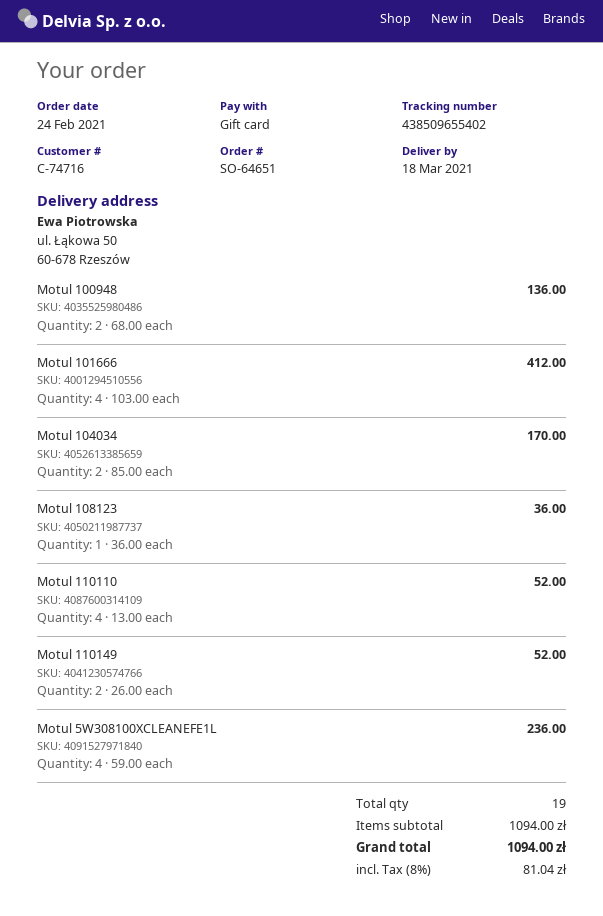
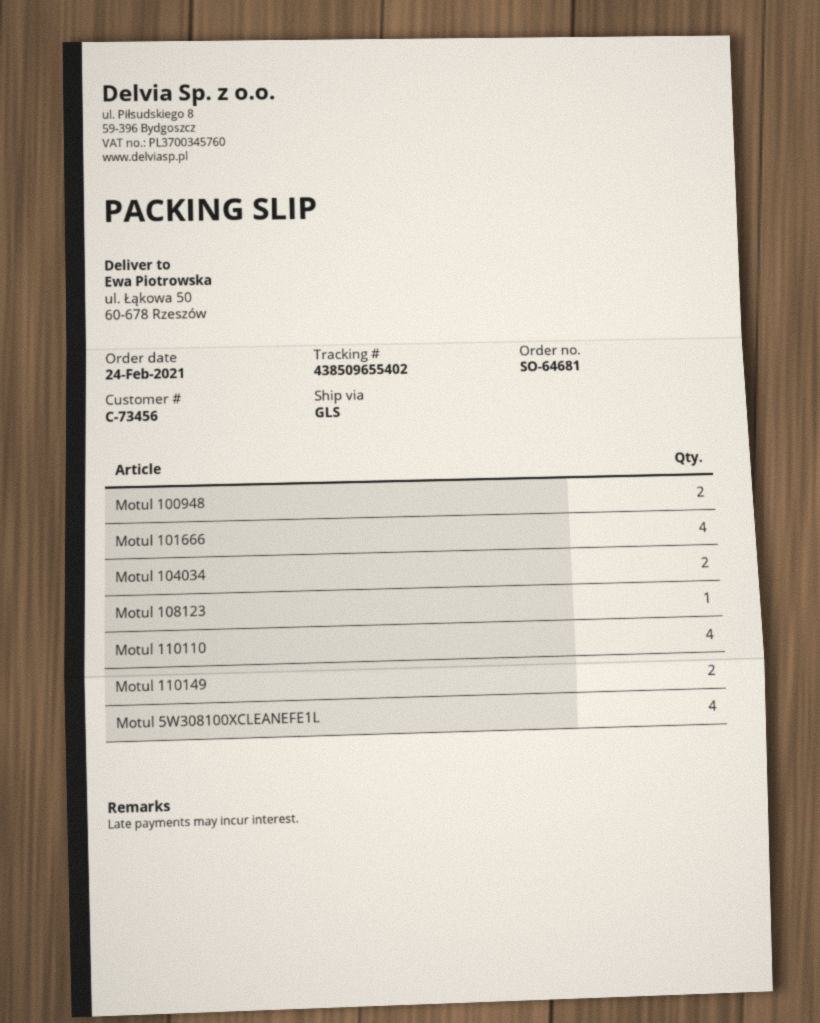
order number: SO-64651 -> SO-64681
customer number: C-74716 -> C-73456

